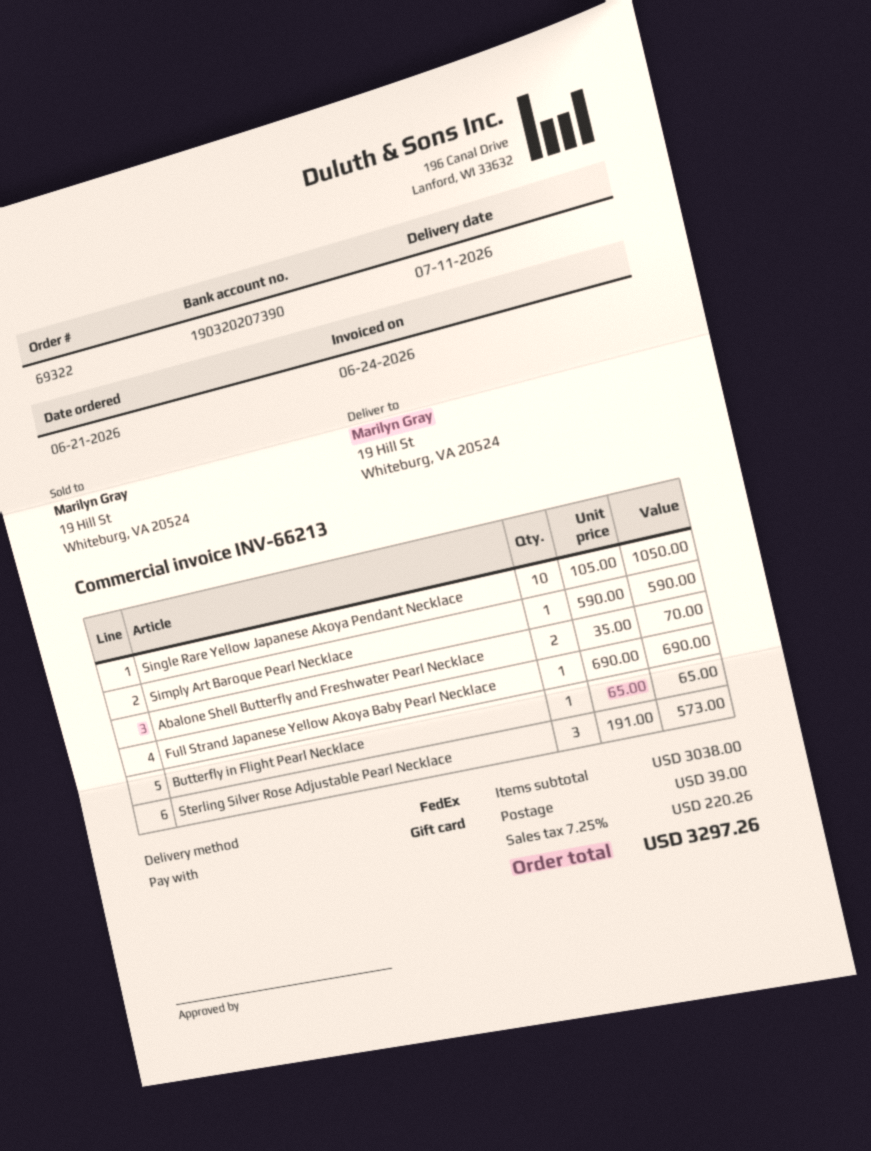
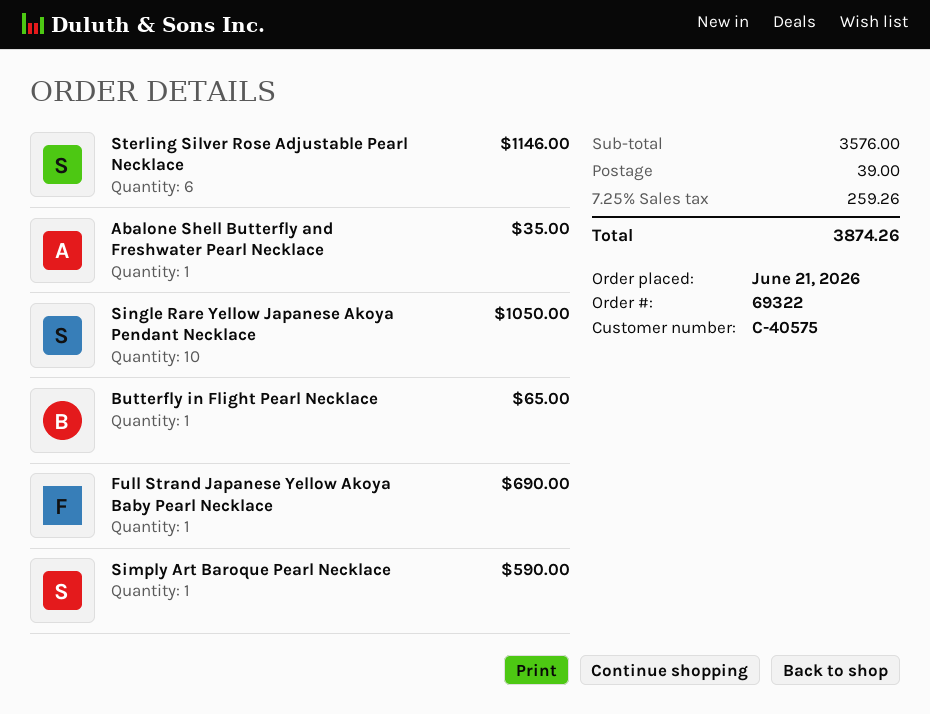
Abalone Shell Butterfly and Freshwater Pearl Necklace: 2 for 70.00 -> 1 for 35.00
Sterling Silver Rose Adjustable Pearl Necklace: 3 for 573.00 -> 6 for 1146.00
subtotal: 3038.00 -> 3576.00
tax: 7.25% = 220.26 -> 7.25% = 259.26
total: 3297.26 -> 3874.26

